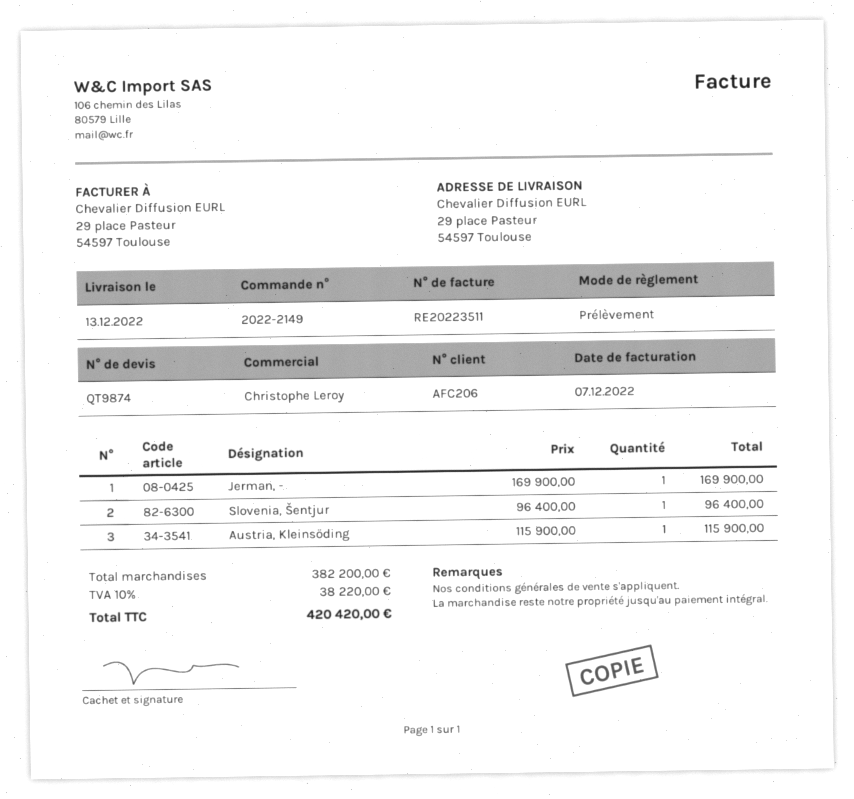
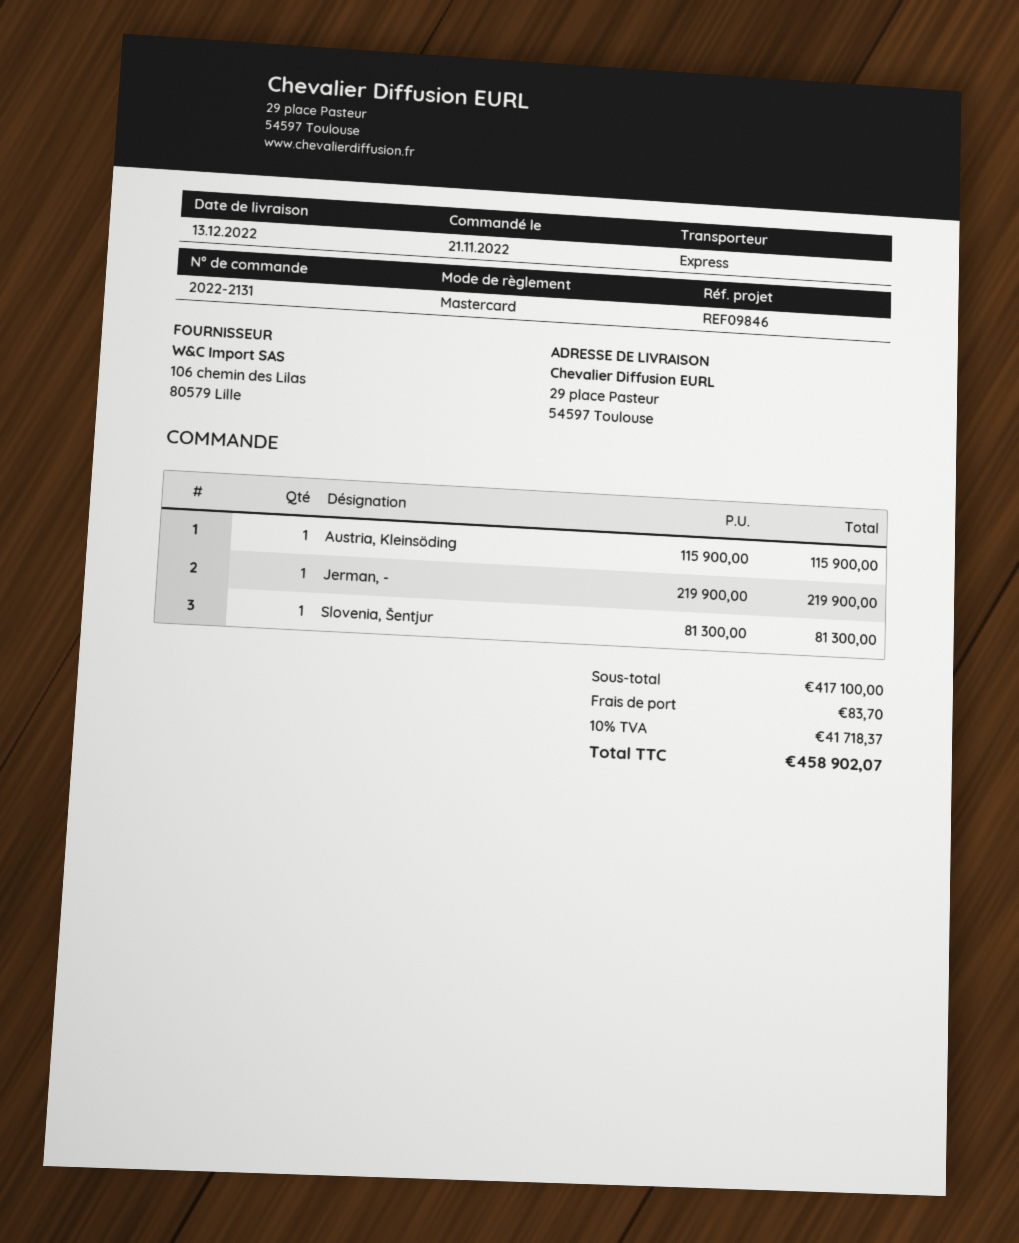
order number: 2022-2149 -> 2022-2131
payment method: direct debit -> Mastercard
Jerman, -: 1 x 169900.00 = 169900.00 -> 1 x 219900.00 = 219900.00
Slovenia, Šentjur: 1 x 96400.00 = 96400.00 -> 1 x 81300.00 = 81300.00
subtotal: 382200.00 -> 417100.00
shipping: none -> 83.70
tax: 10% = 38220.00 -> 10% = 41718.37
total: 420420.00 -> 458902.07

